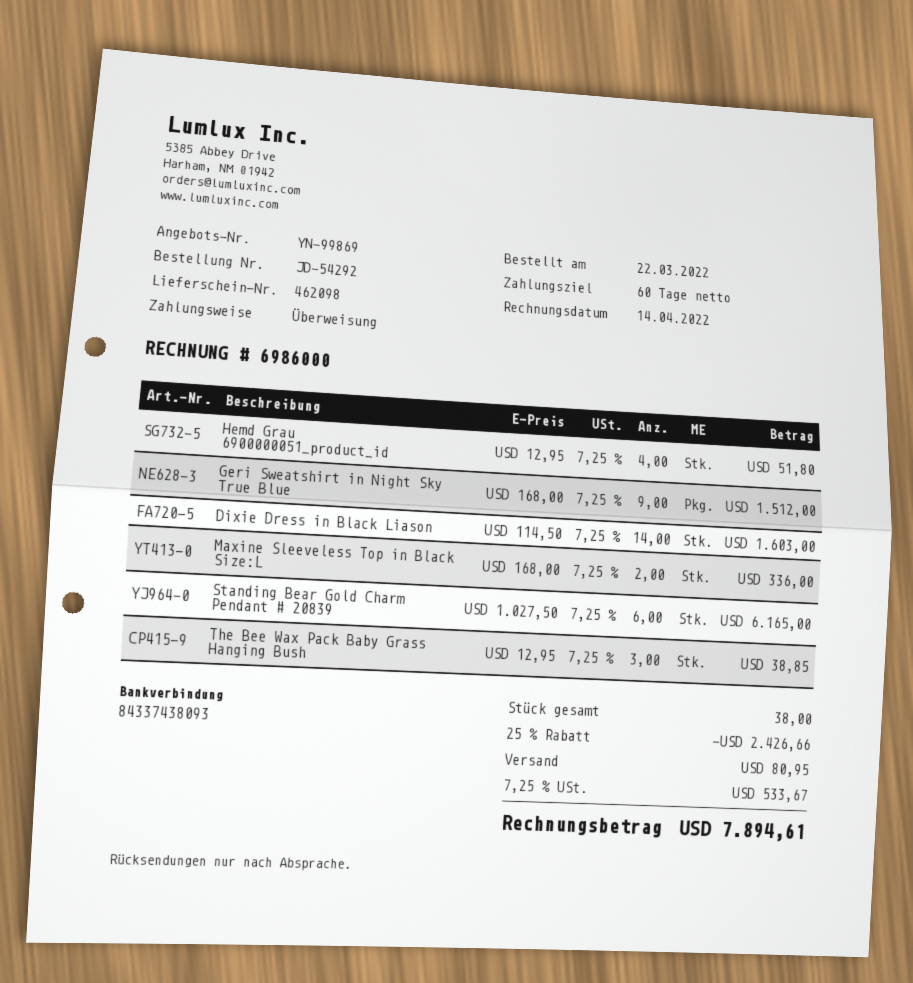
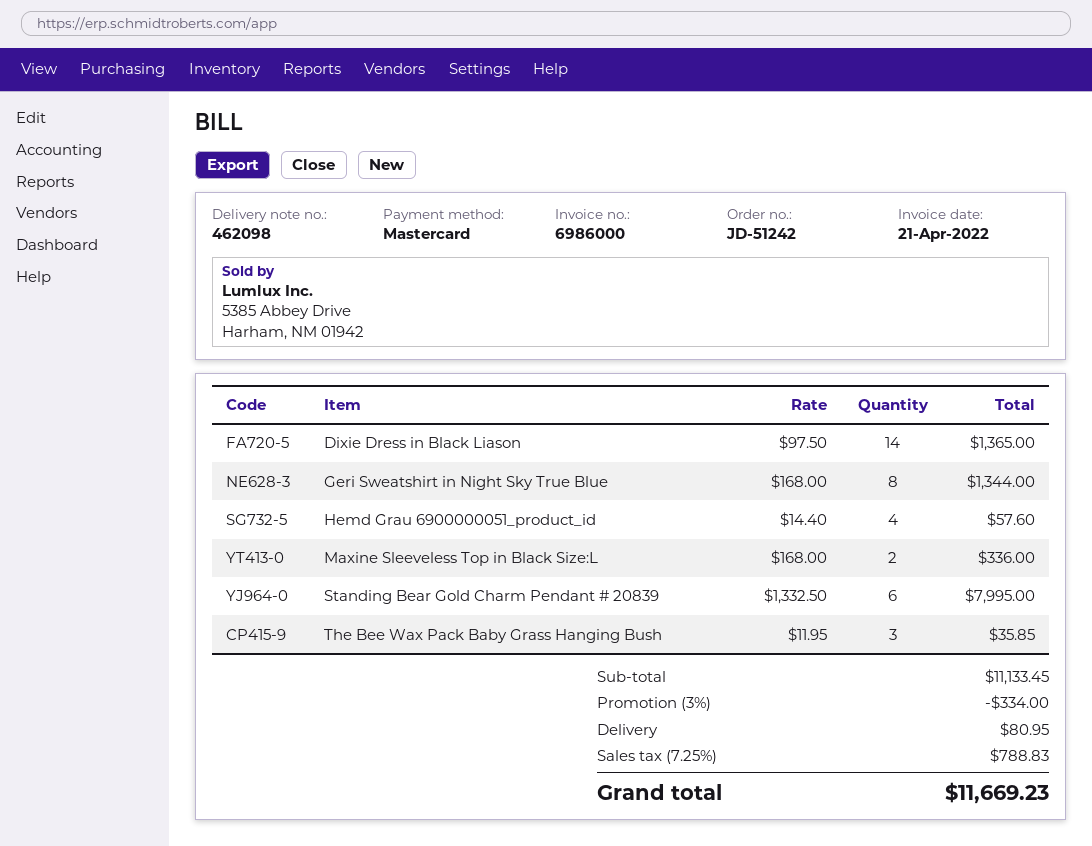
order number: JD-54292 -> JD-51242
invoice date: 2022-04-14 -> 2022-04-21
payment method: bank transfer -> Mastercard
Hemd Grau 6900000051_product_id: 4 x 12.95 = 51.80 -> 4 x 14.40 = 57.60
Geri Sweatshirt in Night Sky True Blue: 9 x 168.00 = 1512.00 -> 8 x 168.00 = 1344.00
Dixie Dress in Black Liason: 14 x 114.50 = 1603.00 -> 14 x 97.50 = 1365.00
Standing Bear Gold Charm Pendant # 20839: 6 x 1027.50 = 6165.00 -> 6 x 1332.50 = 7995.00
The Bee Wax Pack Baby Grass Hanging Bush: 3 x 12.95 = 38.85 -> 3 x 11.95 = 35.85
discount: 25% = 2426.66 -> 3% = 334.00
tax: 7.25% = 533.67 -> 7.25% = 788.83
total: 7894.61 -> 11669.23

